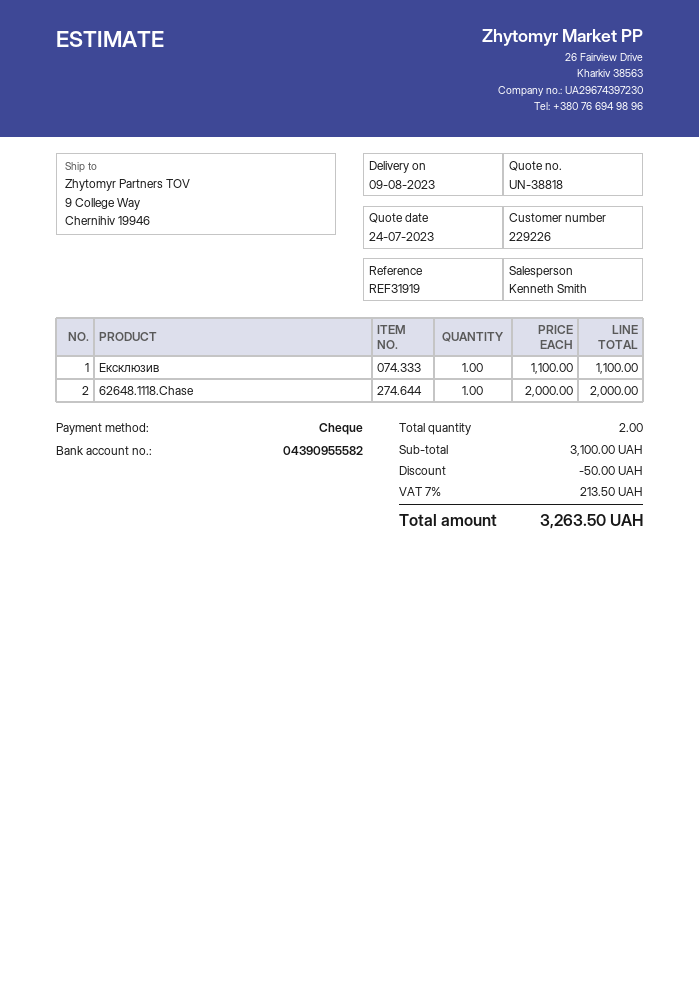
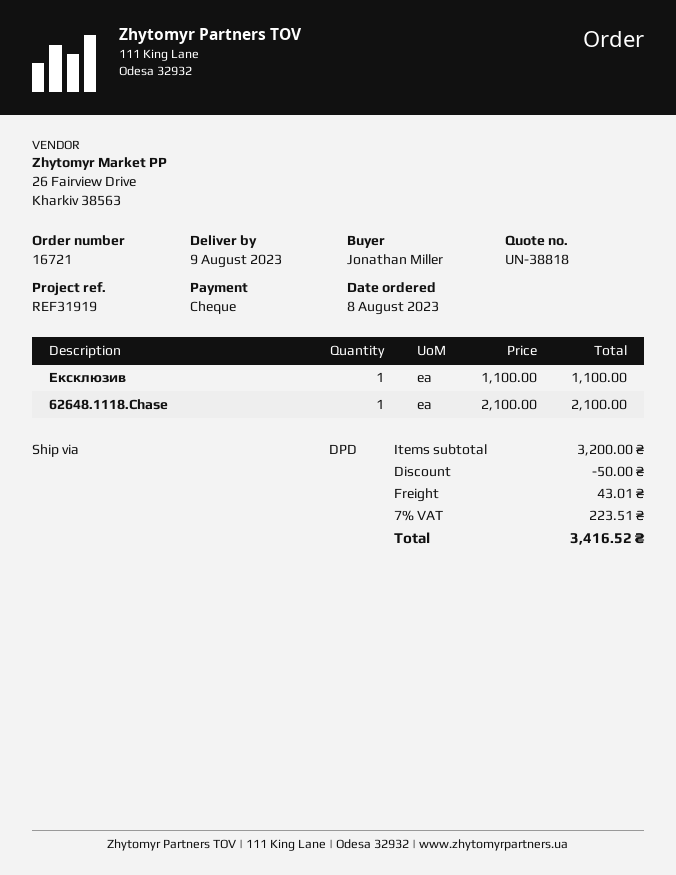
62648.1118.Chase: 1 x 2000.00 = 2000.00 -> 1 x 2100.00 = 2100.00
subtotal: 3100.00 -> 3200.00
shipping: none -> 43.01
tax: 7% = 213.50 -> 7% = 223.51
total: 3263.50 -> 3416.52

